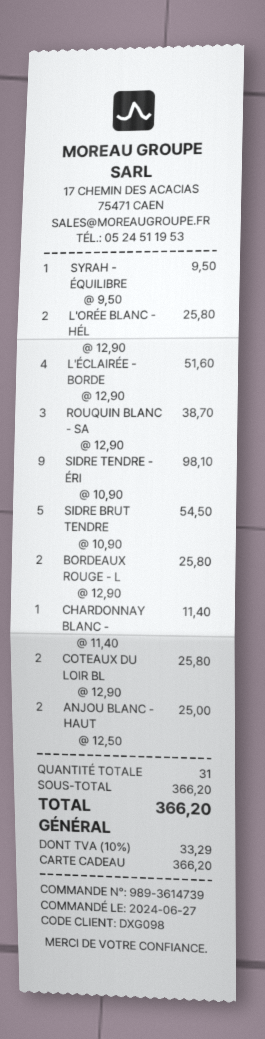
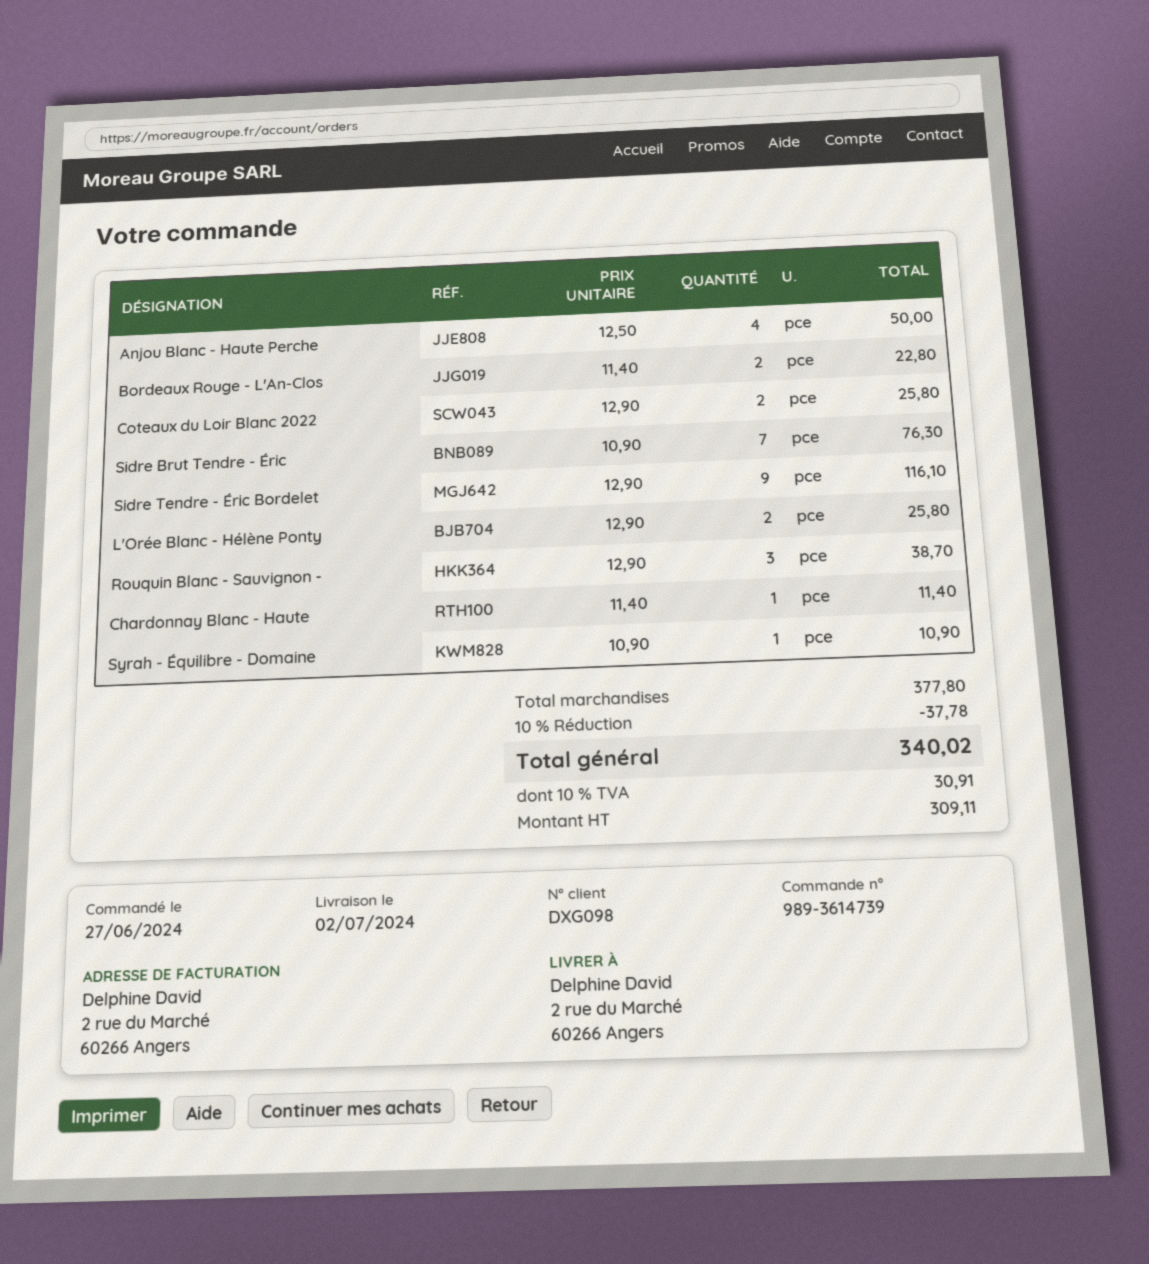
SYRAH - ÉQUILIBRE: 1 x 9.50 = 9.50 -> 1 x 10.90 = 10.90
L'ÉCLAIRÉE - BORDE: 4 x 12.90 = 51.60 -> none
SIDRE TENDRE - ÉRI: 9 x 10.90 = 98.10 -> 9 x 12.90 = 116.10
SIDRE BRUT TENDRE: 5 x 10.90 = 54.50 -> 7 x 10.90 = 76.30
BORDEAUX ROUGE - L: 2 x 12.90 = 25.80 -> 2 x 11.40 = 22.80
ANJOU BLANC - HAUT: 2 x 12.50 = 25.00 -> 4 x 12.50 = 50.00
subtotal: 366.20 -> 377.80
discount: none -> 10% = 37.78
tax: 10% = 33.29 -> 10% = 30.91
total: 366.20 -> 340.02

